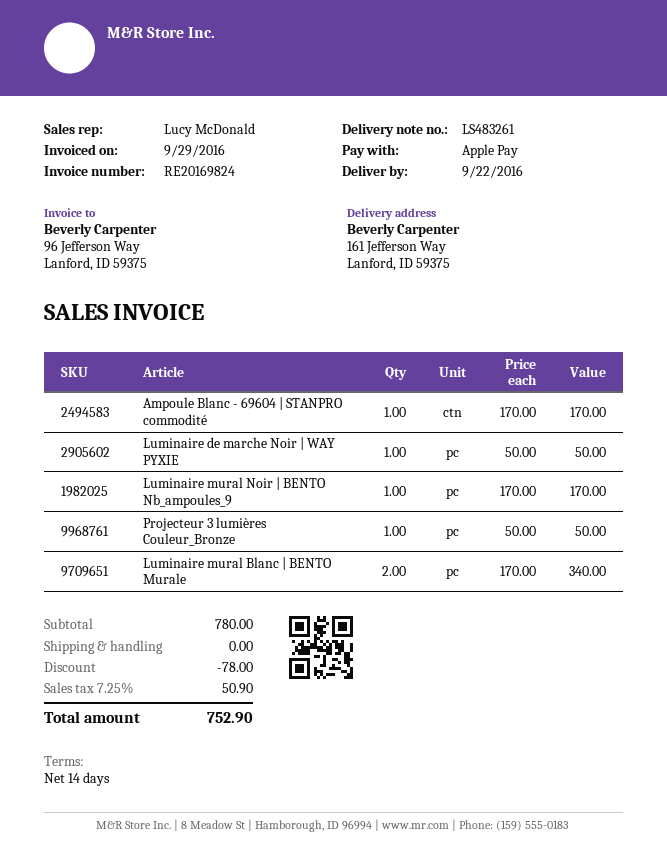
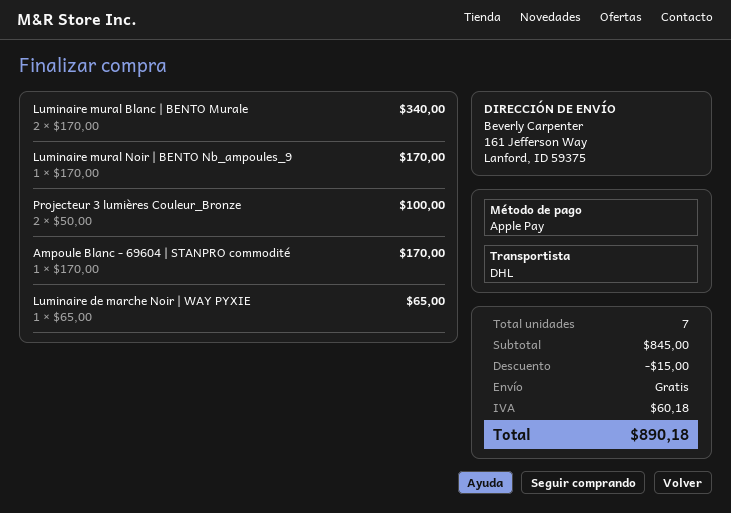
Luminaire de marche Noir | WAY PYXIE: 1 x 50.00 = 50.00 -> 1 x 65.00 = 65.00
Projecteur 3 lumières Couleur_Bronze: 1 x 50.00 = 50.00 -> 2 x 50.00 = 100.00
subtotal: 780.00 -> 845.00
discount: 78.00 -> 15.00
tax: 50.90 -> 60.18
total: 752.90 -> 890.18

